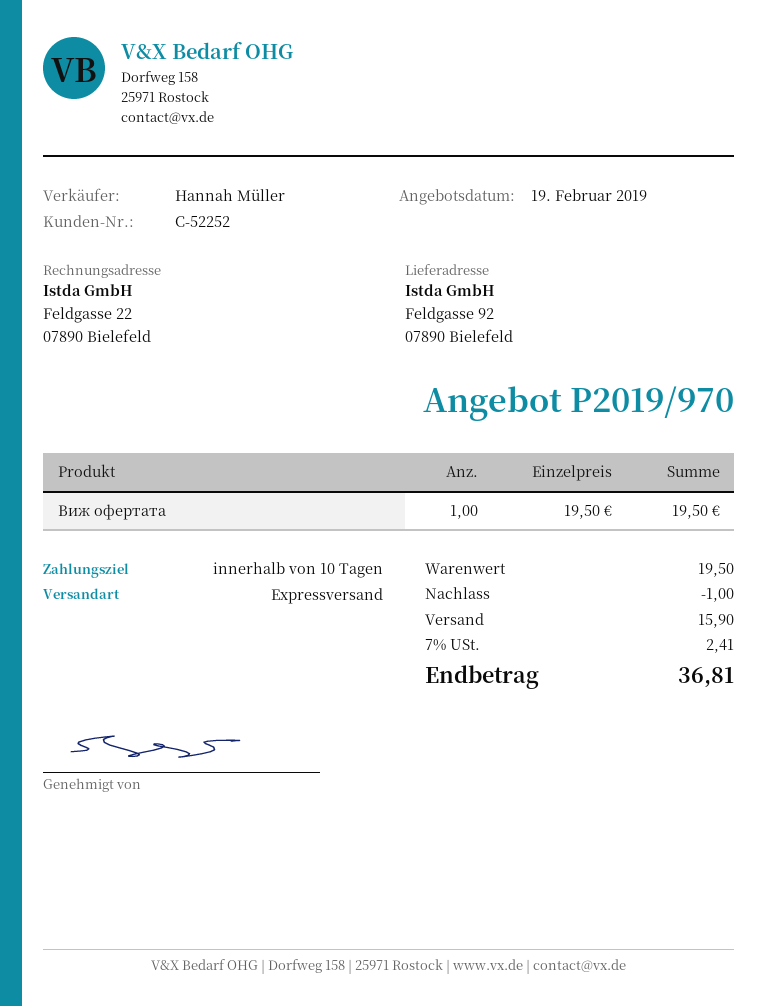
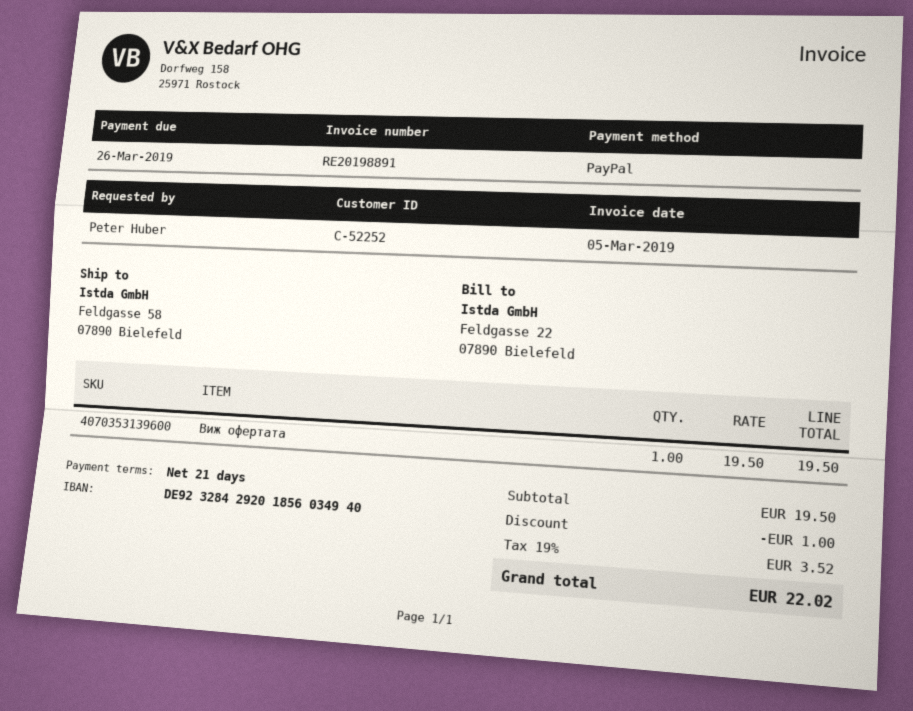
payment terms: 10 days -> 21 days
ship to: Feldgasse 92, 07890 Bielefeld -> Feldgasse 58, 07890 Bielefeld
shipping: 15.90 -> none
tax: 7% = 2.41 -> 19% = 3.52
total: 36.81 -> 22.02

